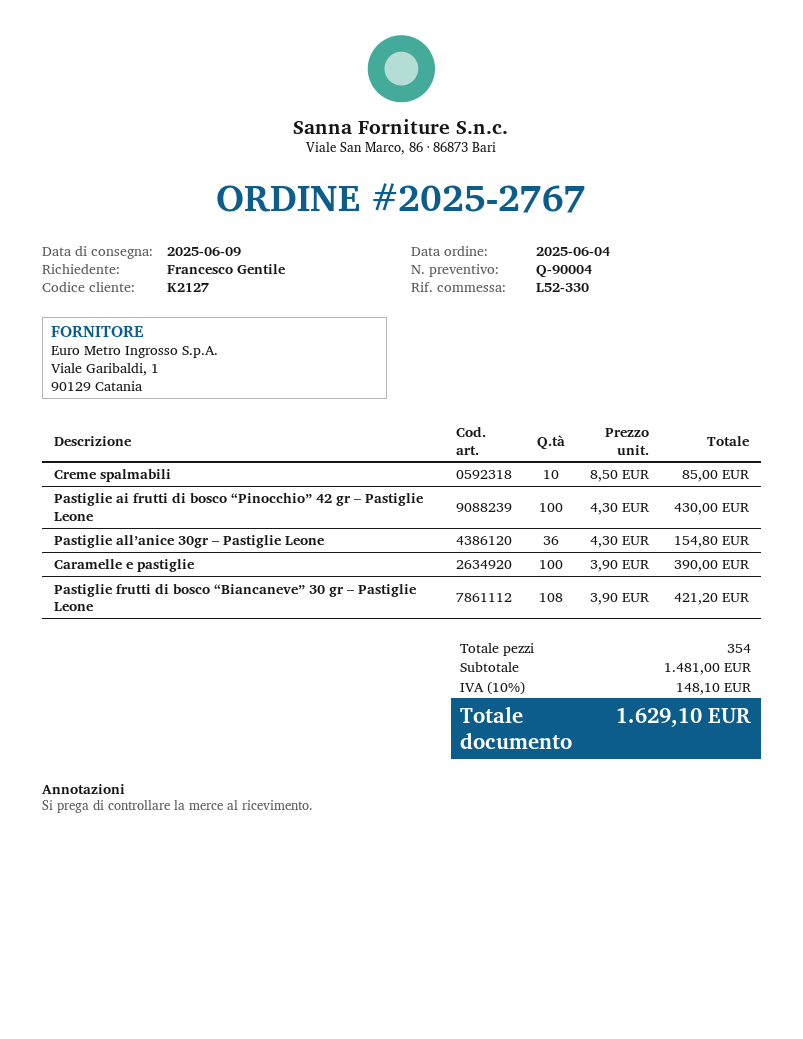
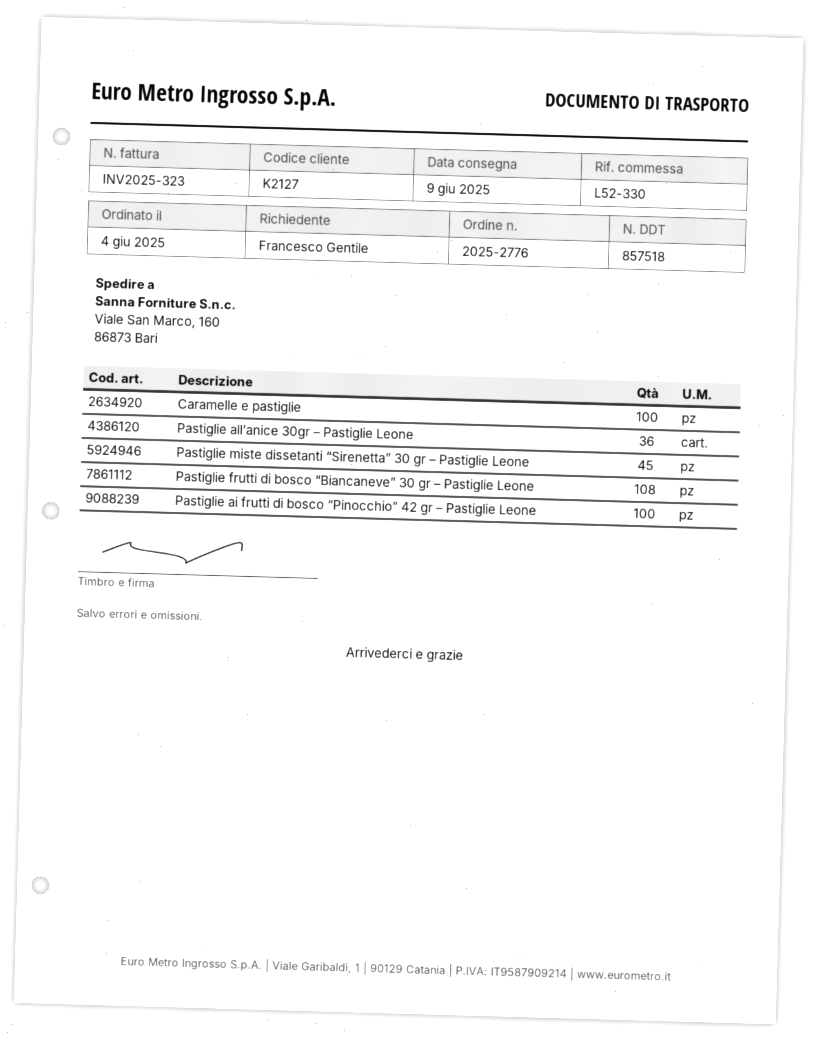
order number: 2025-2767 -> 2025-2776
Creme spalmabili: 10 -> none
Pastiglie miste dissetanti “Sirenetta” 30 gr – Pastiglie Leone: none -> 45

